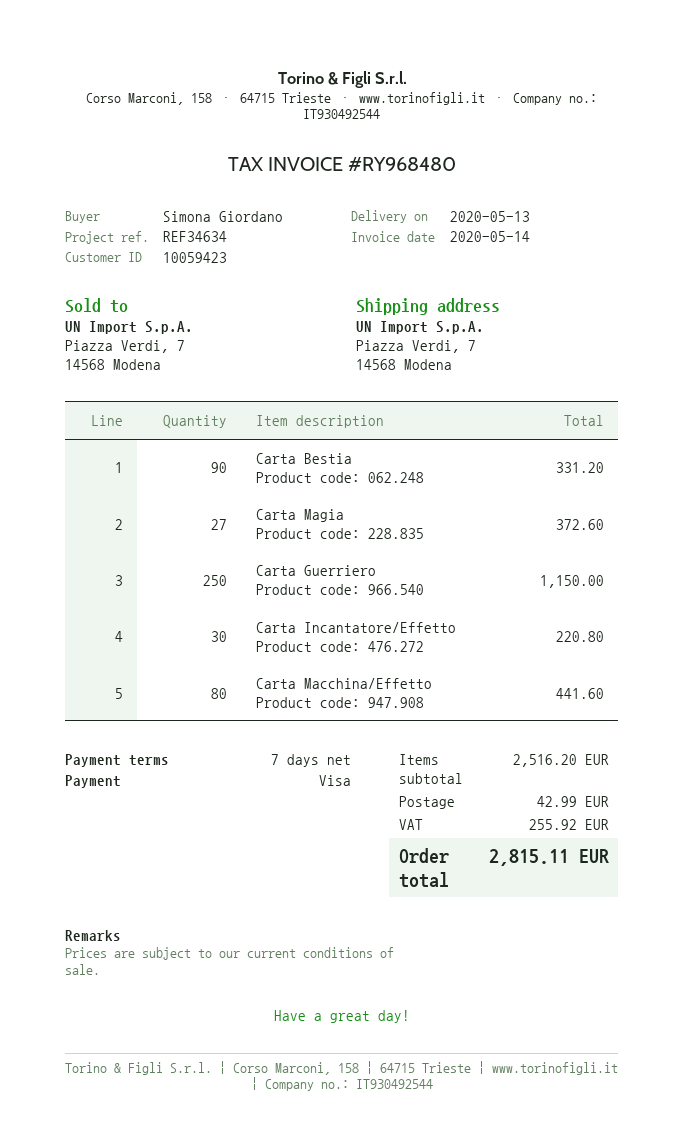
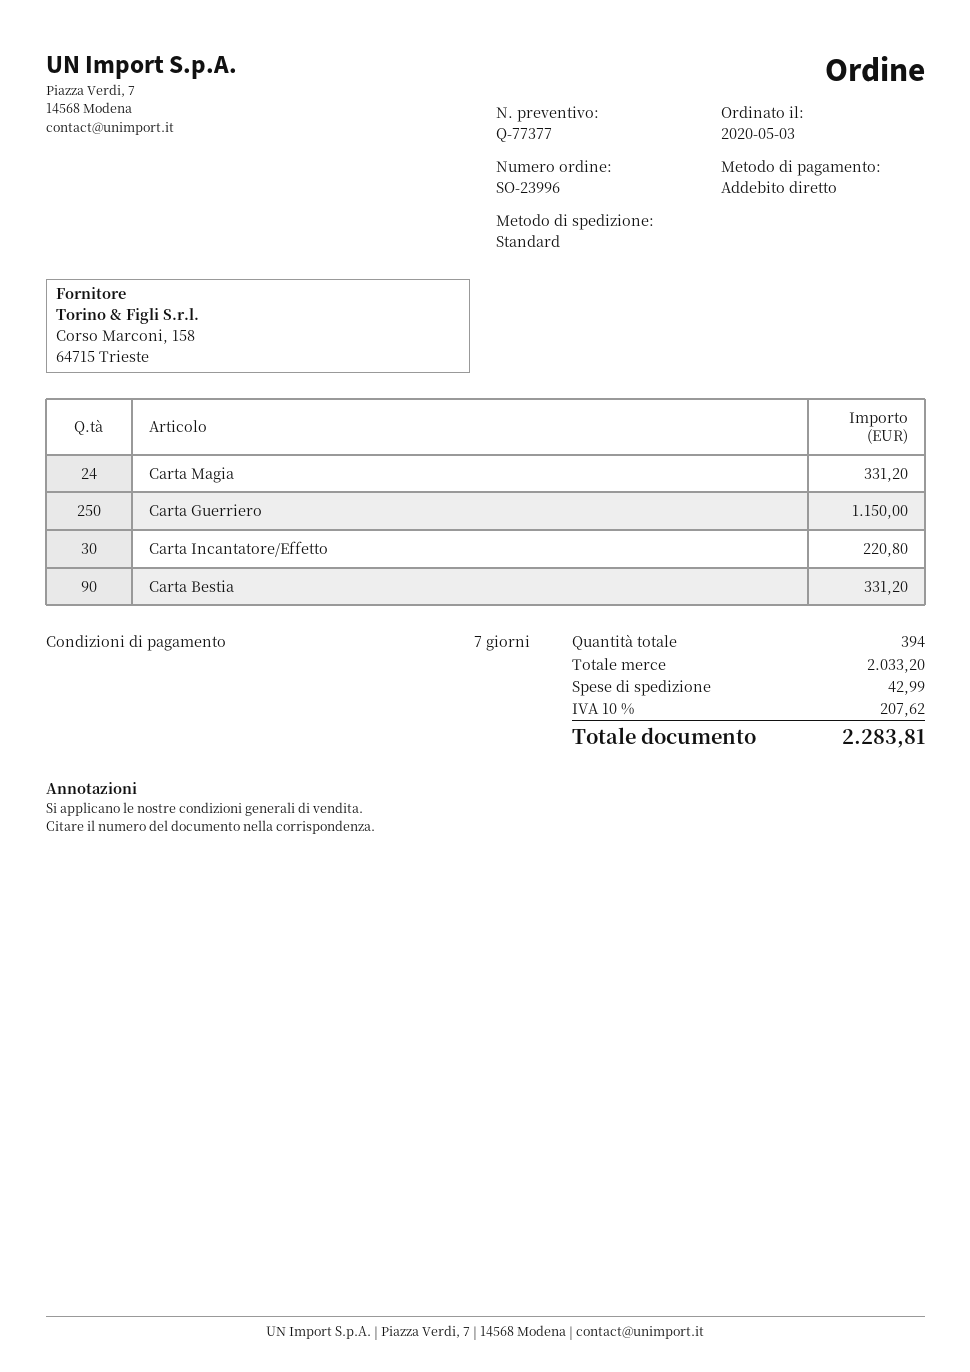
payment method: Visa -> direct debit
Carta Magia: 27 for 372.60 -> 24 for 331.20
Carta Macchina/Effetto: 80 for 441.60 -> none
subtotal: 2516.20 -> 2033.20
tax: 255.92 -> 207.62
total: 2815.11 -> 2283.81

